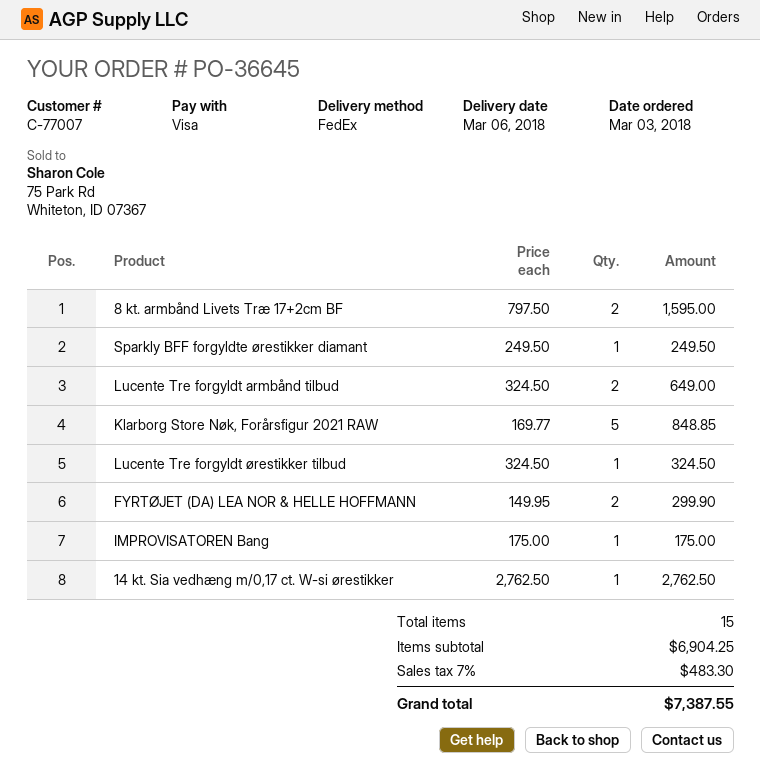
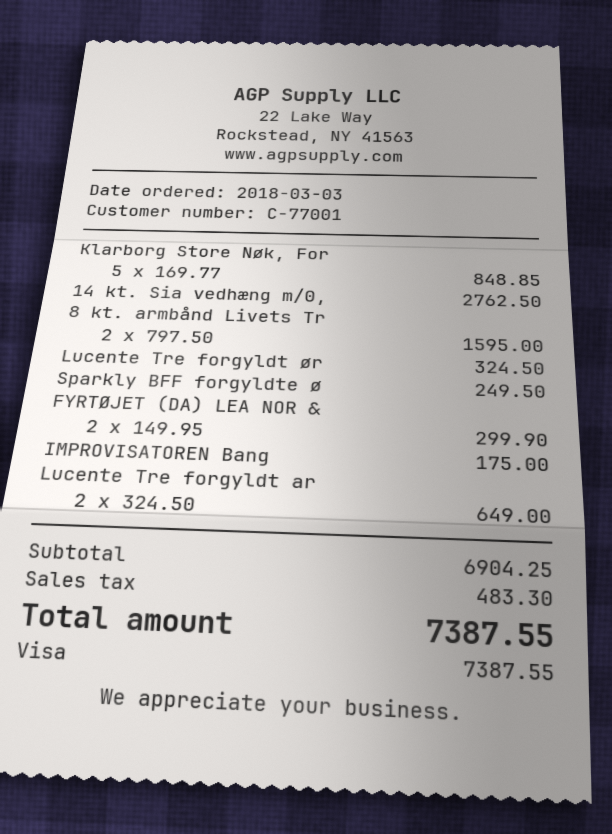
customer number: C-77007 -> C-77001

